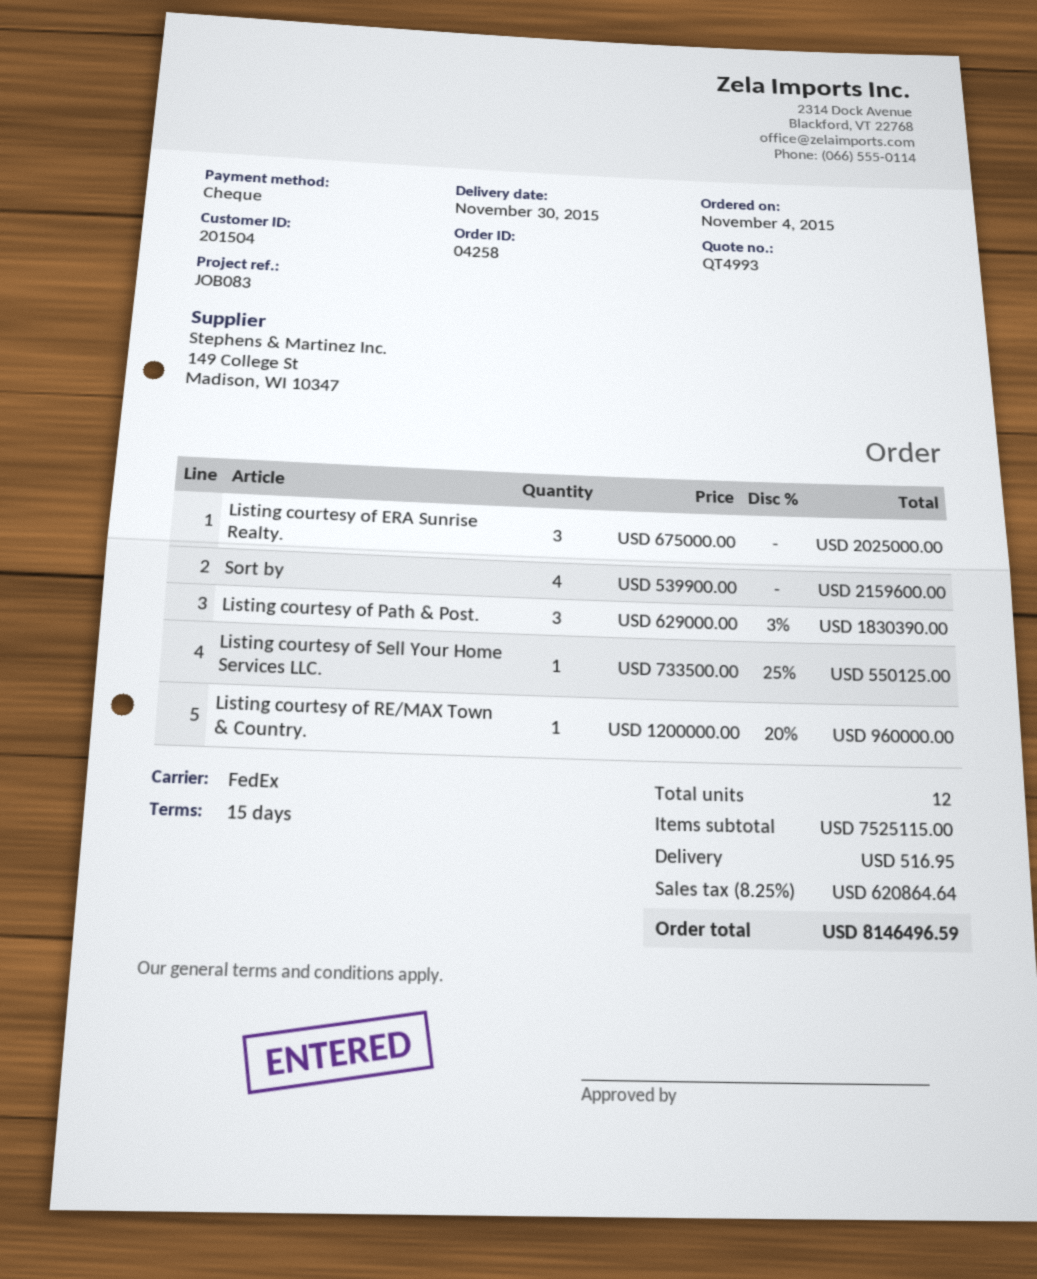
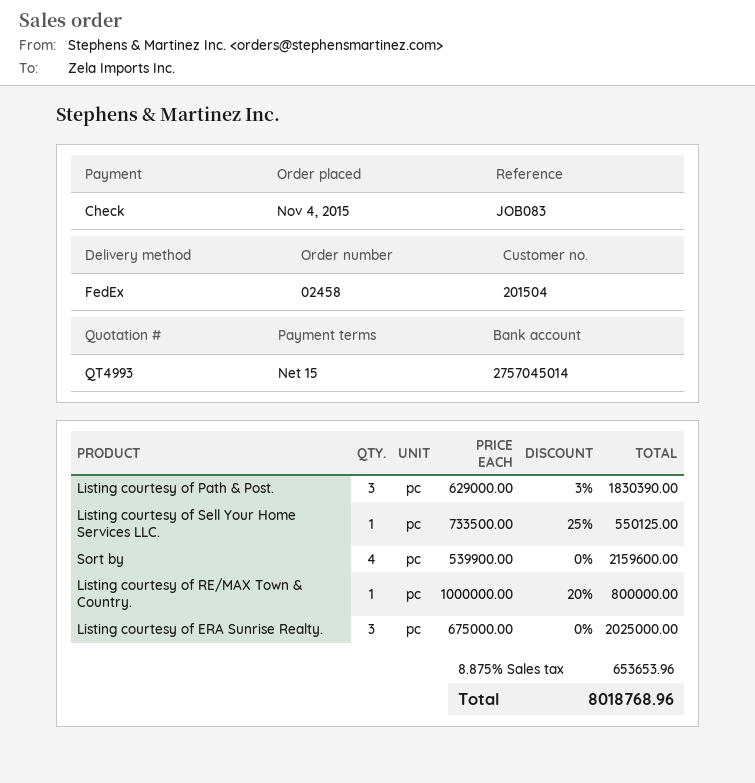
order number: 04258 -> 02458
Listing courtesy of RE/MAX Town & Country.: 1 x 1200000.00 - 20% = 960000.00 -> 1 x 1000000.00 - 20% = 800000.00
shipping: 516.95 -> none
tax: 8.25% = 620864.64 -> 8.875% = 653653.96
total: 8146496.59 -> 8018768.96

